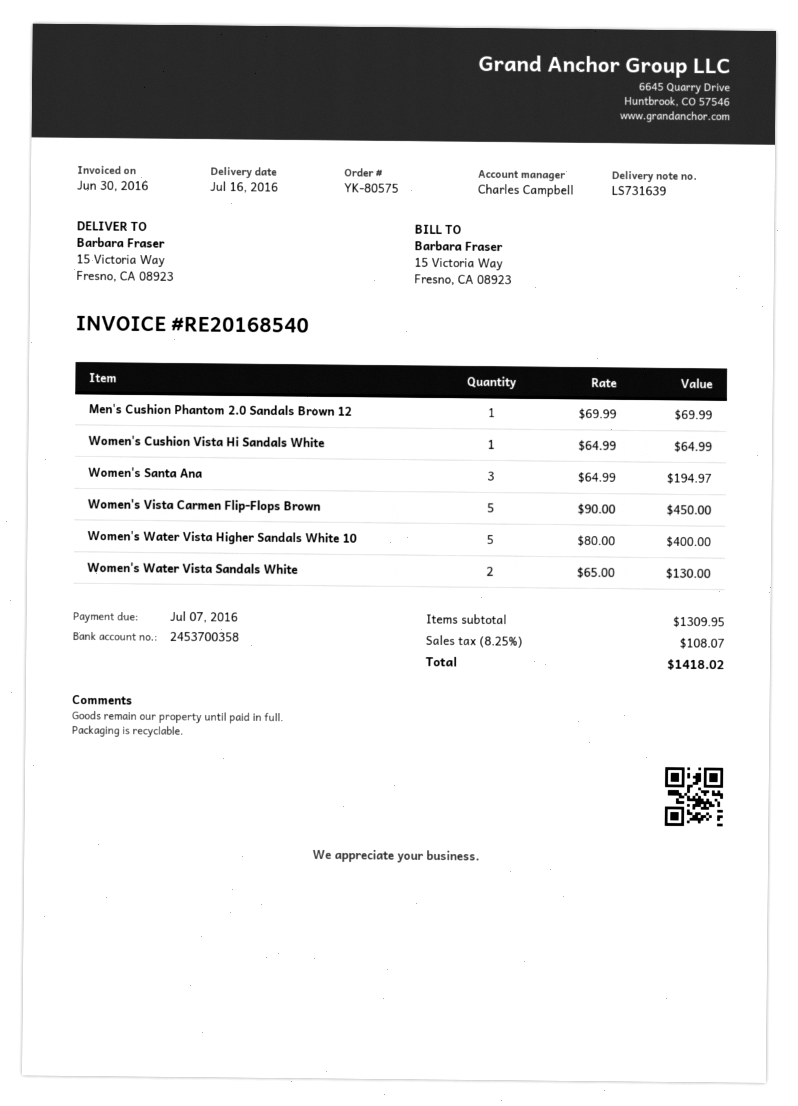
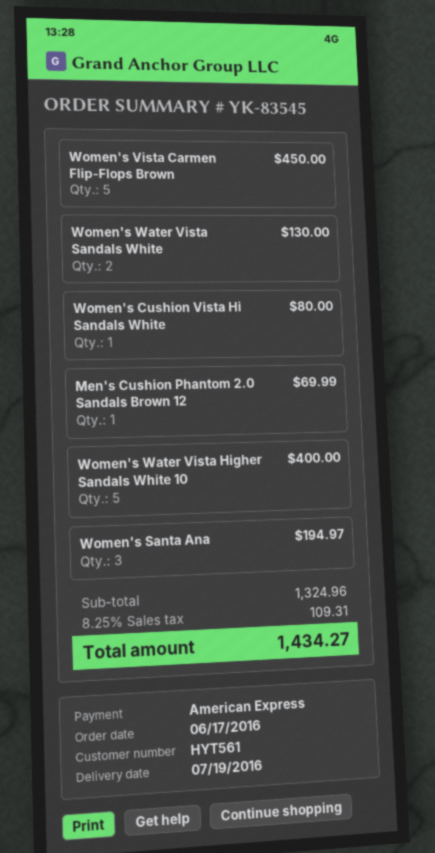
order number: YK-80575 -> YK-83545
delivery date: 2016-07-16 -> 2016-07-19
Women's Cushion Vista Hi Sandals White: 1 for 64.99 -> 1 for 80.00
subtotal: 1309.95 -> 1324.96
tax: 8.25% = 108.07 -> 8.25% = 109.31
total: 1418.02 -> 1434.27

